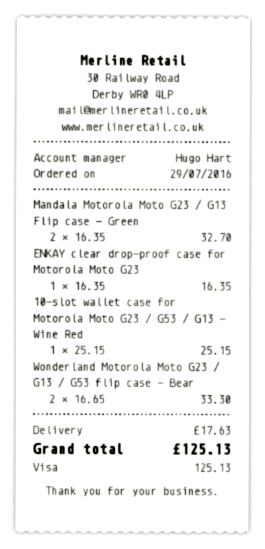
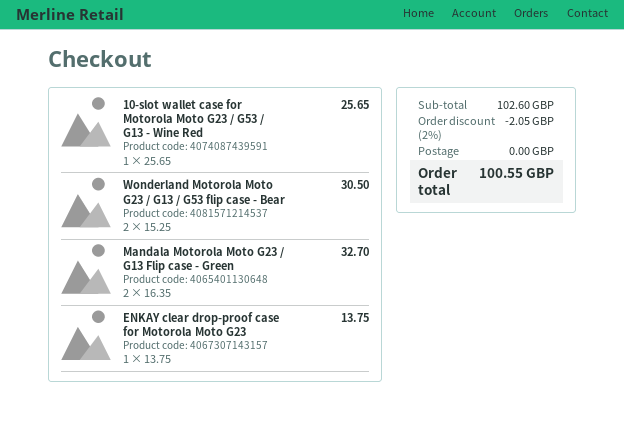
ENKAY clear drop-proof case for Motorola Moto G23: 1 x 16.35 = 16.35 -> 1 x 13.75 = 13.75
10-slot wallet case for Motorola Moto G23 / G53 / G13 - Wine Red: 1 x 25.15 = 25.15 -> 1 x 25.65 = 25.65
Wonderland Motorola Moto G23 / G13 / G53 flip case - Bear: 2 x 16.65 = 33.30 -> 2 x 15.25 = 30.50
discount: none -> 2% = 2.05
shipping: 17.63 -> 0.00
total: 125.13 -> 100.55

